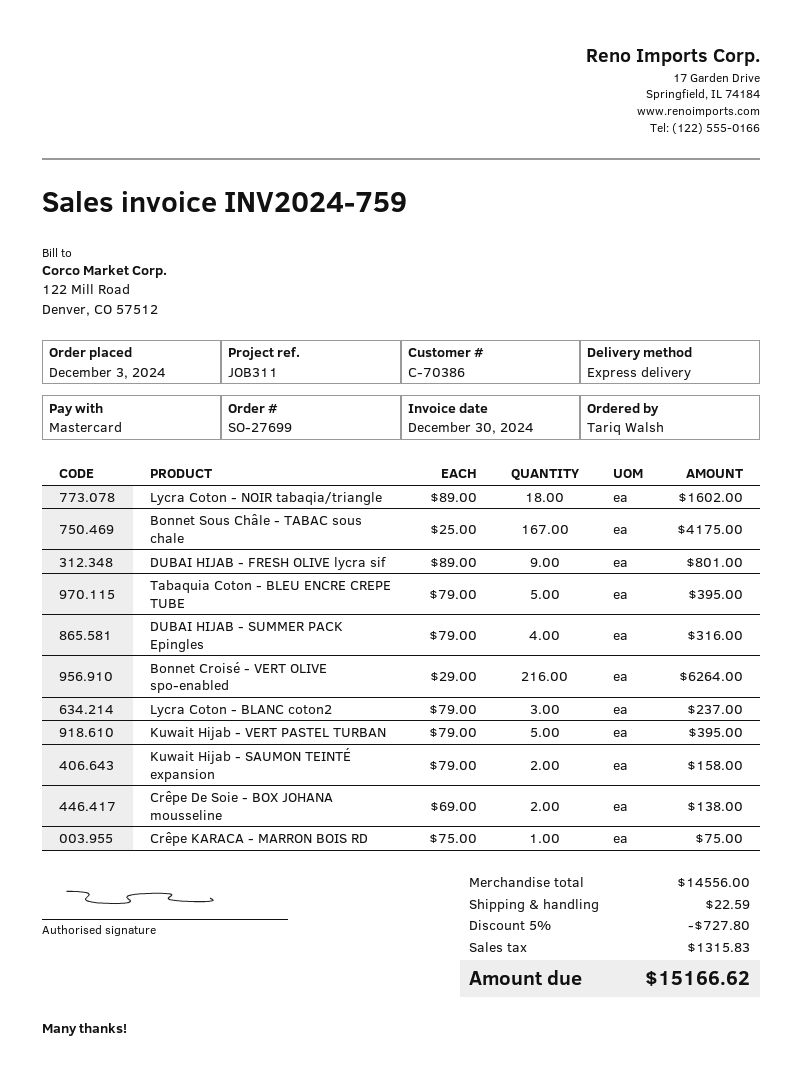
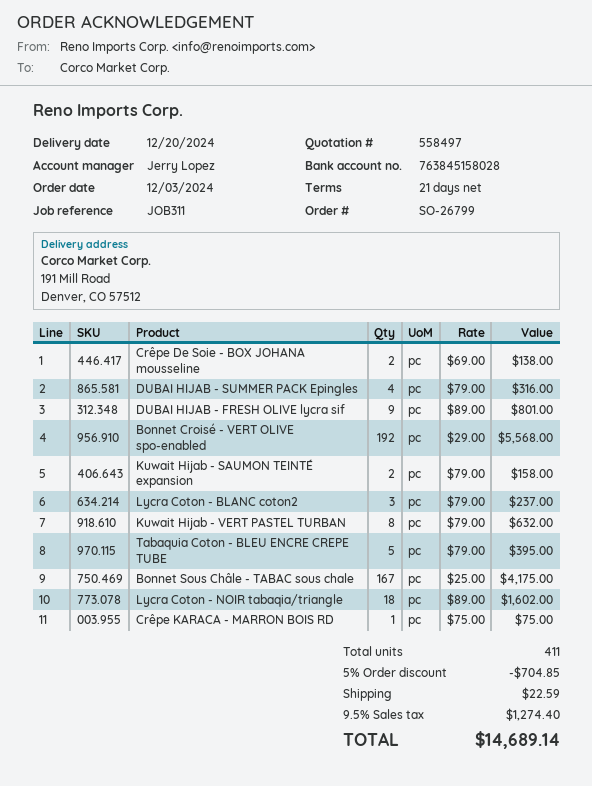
order number: SO-27699 -> SO-26799
Bonnet Croisé - VERT OLIVE spo-enabled: 216 x 29.00 = 6264.00 -> 192 x 29.00 = 5568.00
Kuwait Hijab - VERT PASTEL TURBAN: 5 x 79.00 = 395.00 -> 8 x 79.00 = 632.00
discount: 5% = 727.80 -> 5% = 704.85
tax: 1315.83 -> 1274.40
total: 15166.62 -> 14689.14

